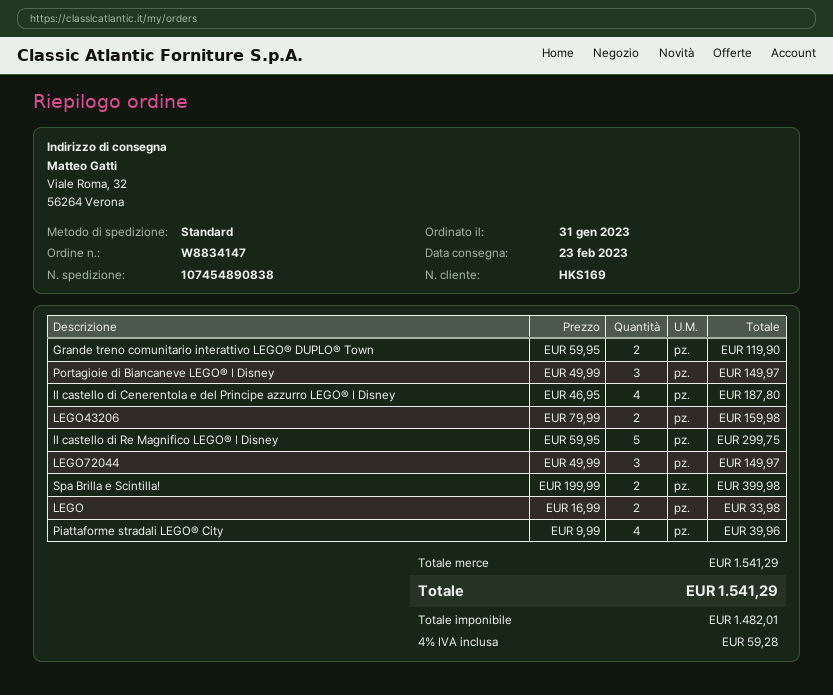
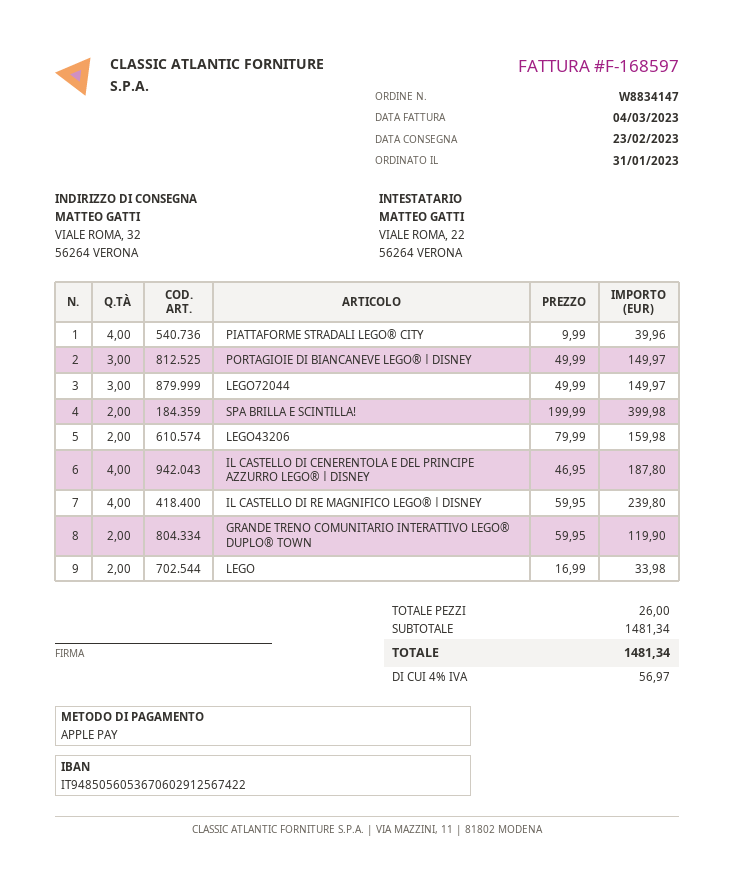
Il castello di Re Magnifico LEGO® ǀ Disney: 5 x 59.95 = 299.75 -> 4 x 59.95 = 239.80
subtotal: 1541.29 -> 1481.34
tax: 4% = 59.28 -> 4% = 56.97
total: 1541.29 -> 1481.34

